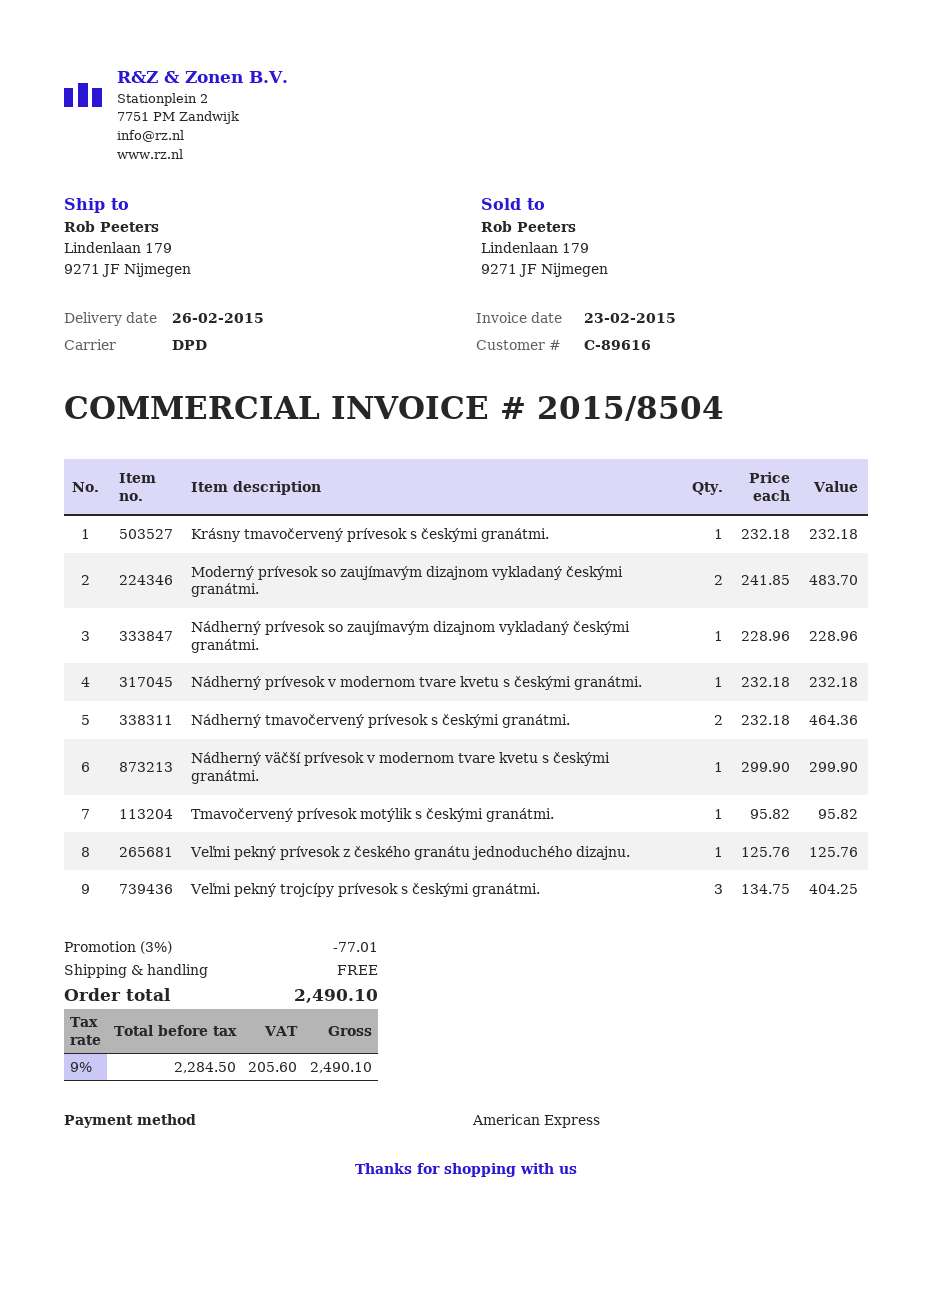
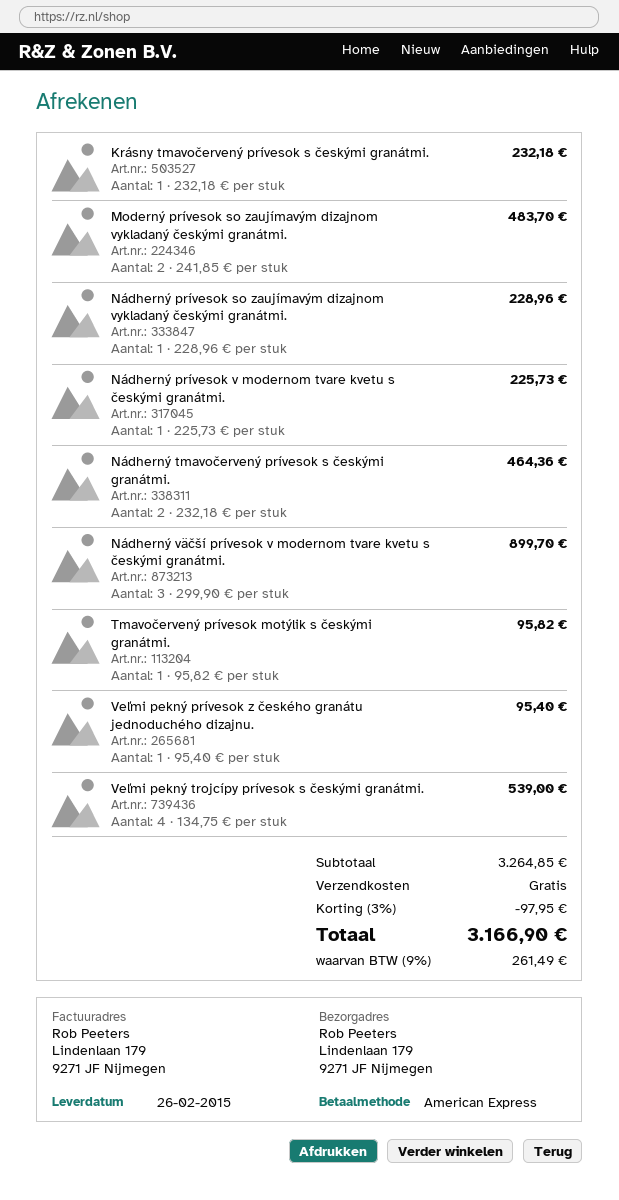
Nádherný prívesok v modernom tvare kvetu s českými granátmi.: 1 x 232.18 = 232.18 -> 1 x 225.73 = 225.73
Nádherný väčší prívesok v modernom tvare kvetu s českými granátmi.: 1 x 299.90 = 299.90 -> 3 x 299.90 = 899.70
Veľmi pekný prívesok z českého granátu jednoduchého dizajnu.: 1 x 125.76 = 125.76 -> 1 x 95.40 = 95.40
Veľmi pekný trojcípy prívesok s českými granátmi.: 3 x 134.75 = 404.25 -> 4 x 134.75 = 539.00
discount: 3% = 77.01 -> 3% = 97.95
tax: 9% = 205.60 -> 9% = 261.49
total: 2490.10 -> 3166.90

